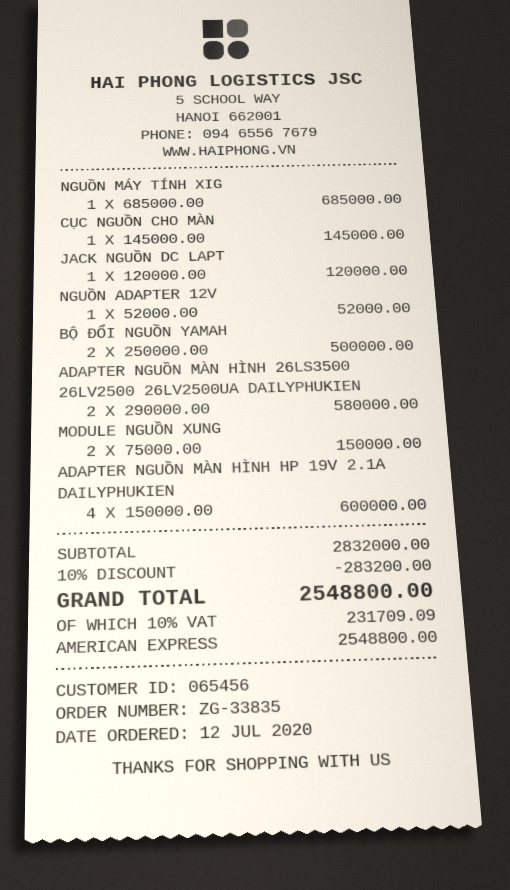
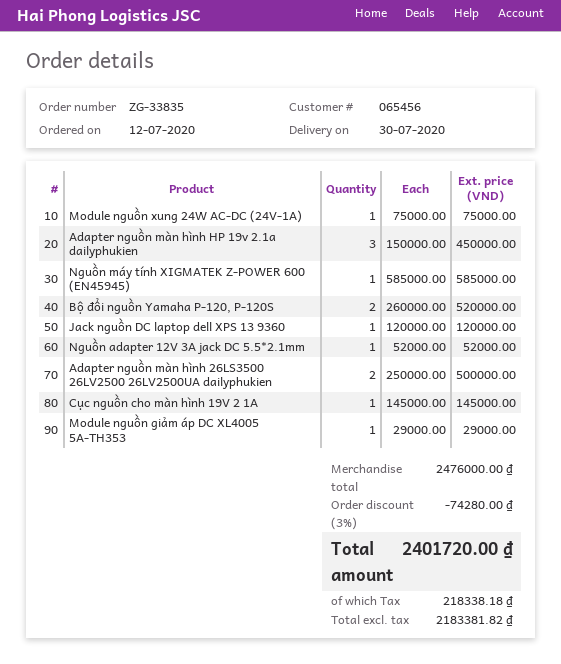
NGUỒN MÁY TÍNH XIG: 1 x 685000.00 = 685000.00 -> 1 x 585000.00 = 585000.00
BỘ ĐỔI NGUỒN YAMAH: 2 x 250000.00 = 500000.00 -> 2 x 260000.00 = 520000.00
ADAPTER NGUỒN MÀN HÌNH 26LS3500 26LV2500 26LV2500UA DAILYPHUKIEN: 2 x 290000.00 = 580000.00 -> 2 x 250000.00 = 500000.00
MODULE NGUỒN XUNG: 2 x 75000.00 = 150000.00 -> 1 x 75000.00 = 75000.00
ADAPTER NGUỒN MÀN HÌNH HP 19V 2.1A DAILYPHUKIEN: 4 x 150000.00 = 600000.00 -> 3 x 150000.00 = 450000.00
Module nguồn giảm áp DC XL4005 5A-TH353: none -> 1 x 29000.00 = 29000.00
subtotal: 2832000.00 -> 2476000.00
discount: 10% = 283200.00 -> 3% = 74280.00
tax: 231709.09 -> 218338.18
total: 2548800.00 -> 2401720.00

